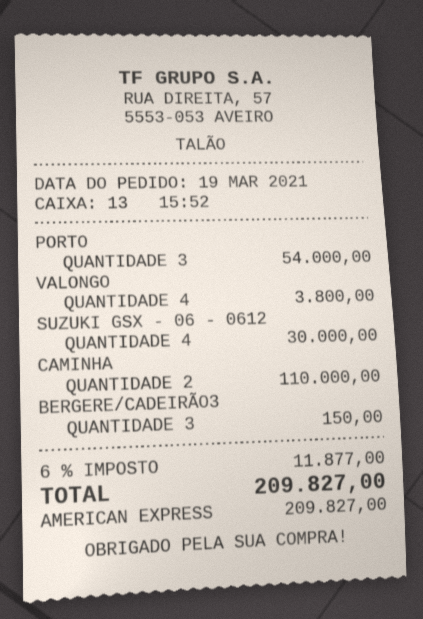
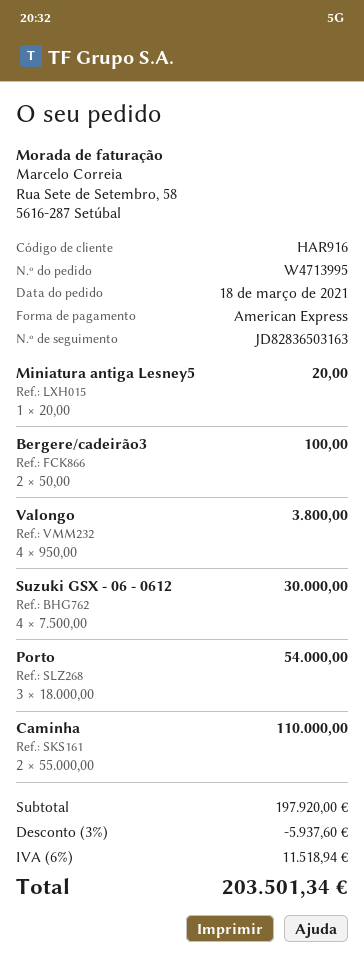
order date: 2021-03-19 -> 2021-03-18
BERGERE/CADEIRÃO3: 3 for 150.00 -> 2 for 100.00
Miniatura antiga Lesney5: none -> 1 for 20.00
discount: none -> 3% = 5937.60
tax: 6% = 11877.00 -> 6% = 11518.94
total: 209827.00 -> 203501.34

